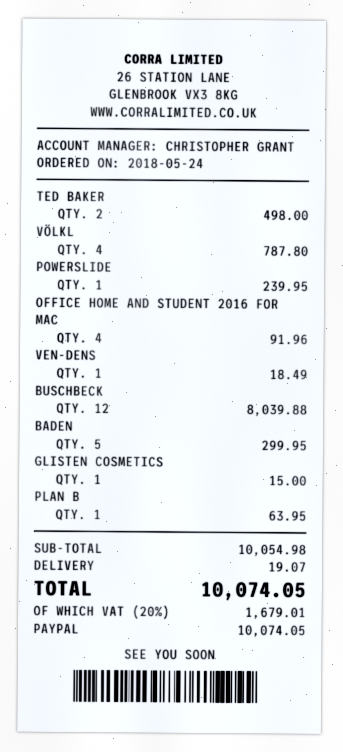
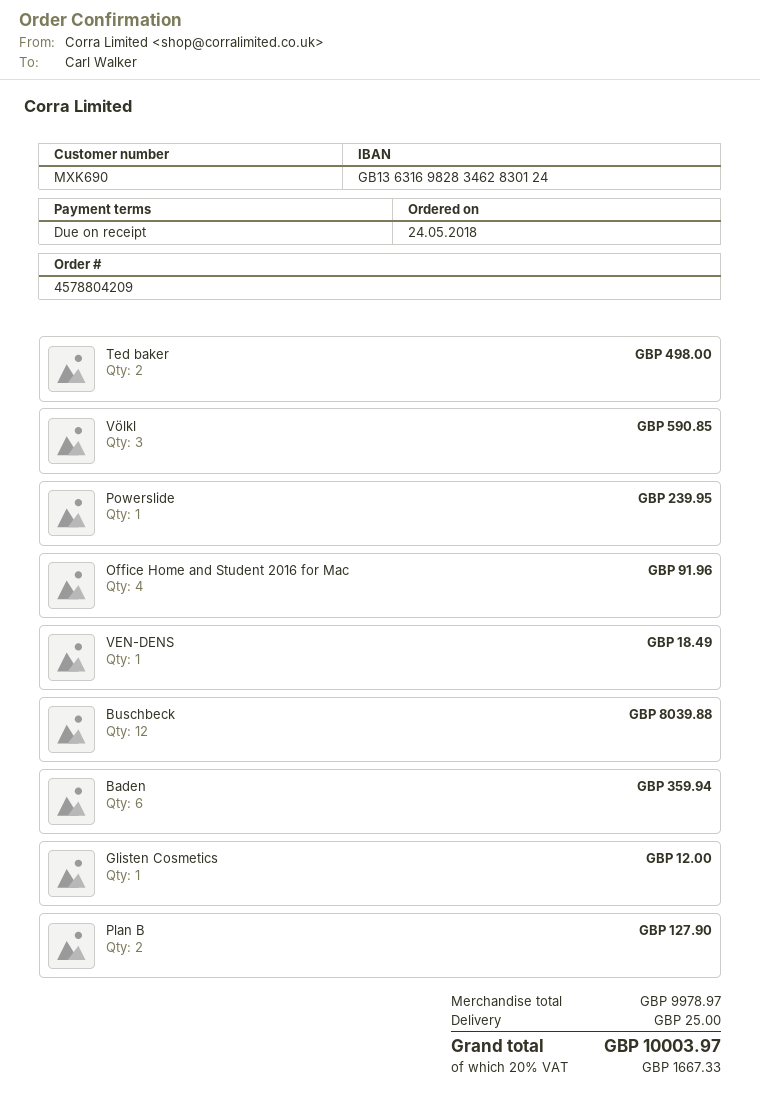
VÖLKL: 4 for 787.80 -> 3 for 590.85
BADEN: 5 for 299.95 -> 6 for 359.94
GLISTEN COSMETICS: 1 for 15.00 -> 1 for 12.00
PLAN B: 1 for 63.95 -> 2 for 127.90
subtotal: 10054.98 -> 9978.97
shipping: 19.07 -> 25.00
tax: 20% = 1679.01 -> 20% = 1667.33
total: 10074.05 -> 10003.97

